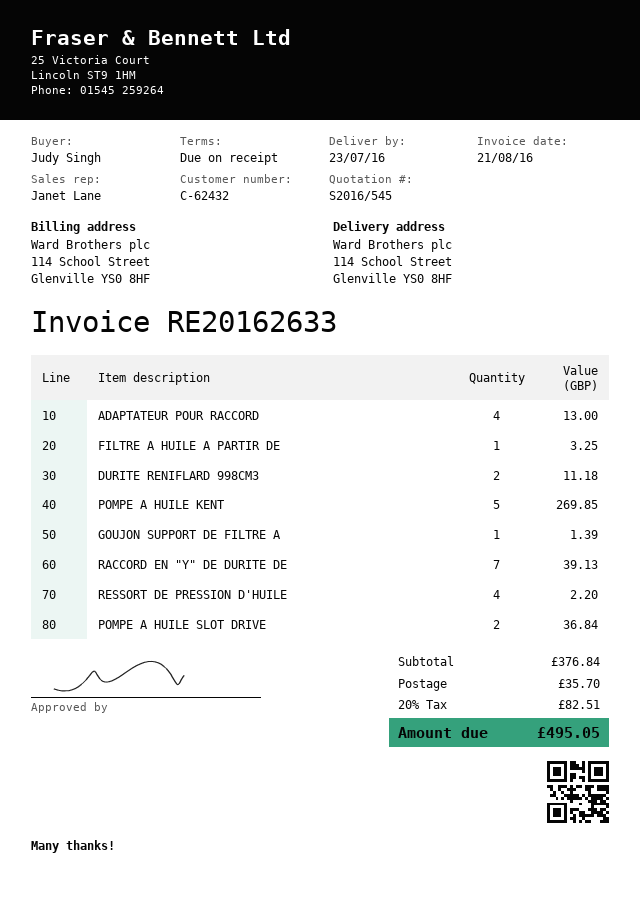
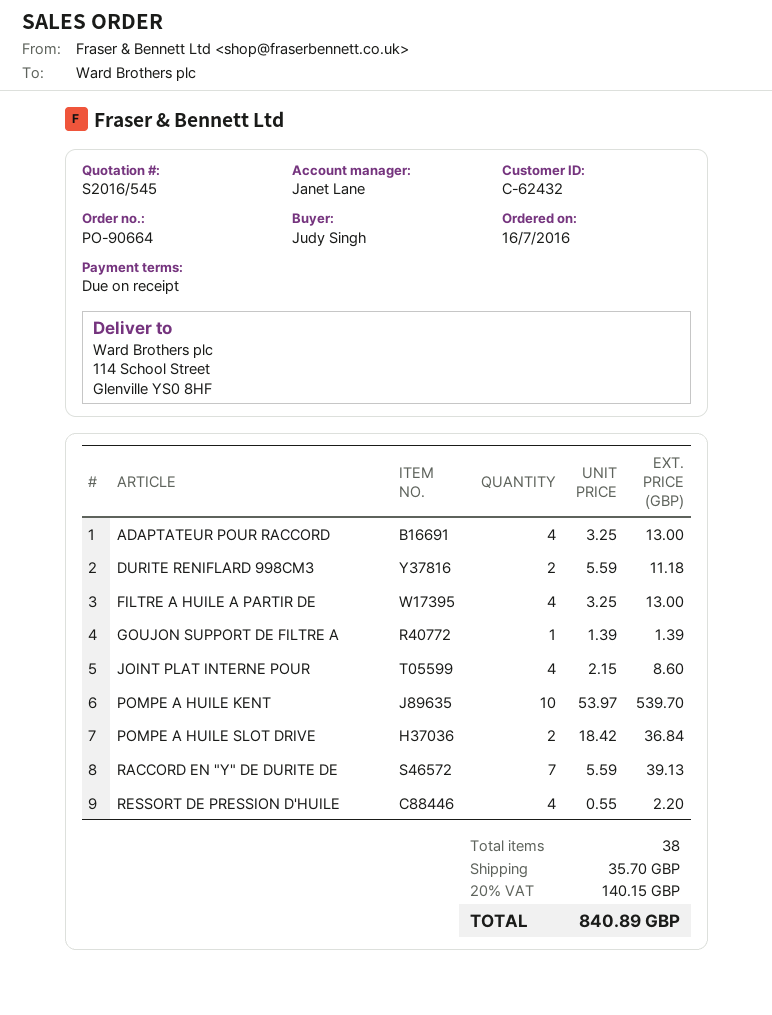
FILTRE A HUILE A PARTIR DE: 1 for 3.25 -> 4 for 13.00
POMPE A HUILE KENT: 5 for 269.85 -> 10 for 539.70
JOINT PLAT INTERNE POUR: none -> 4 for 8.60
tax: 20% = 82.51 -> 20% = 140.15
total: 495.05 -> 840.89

